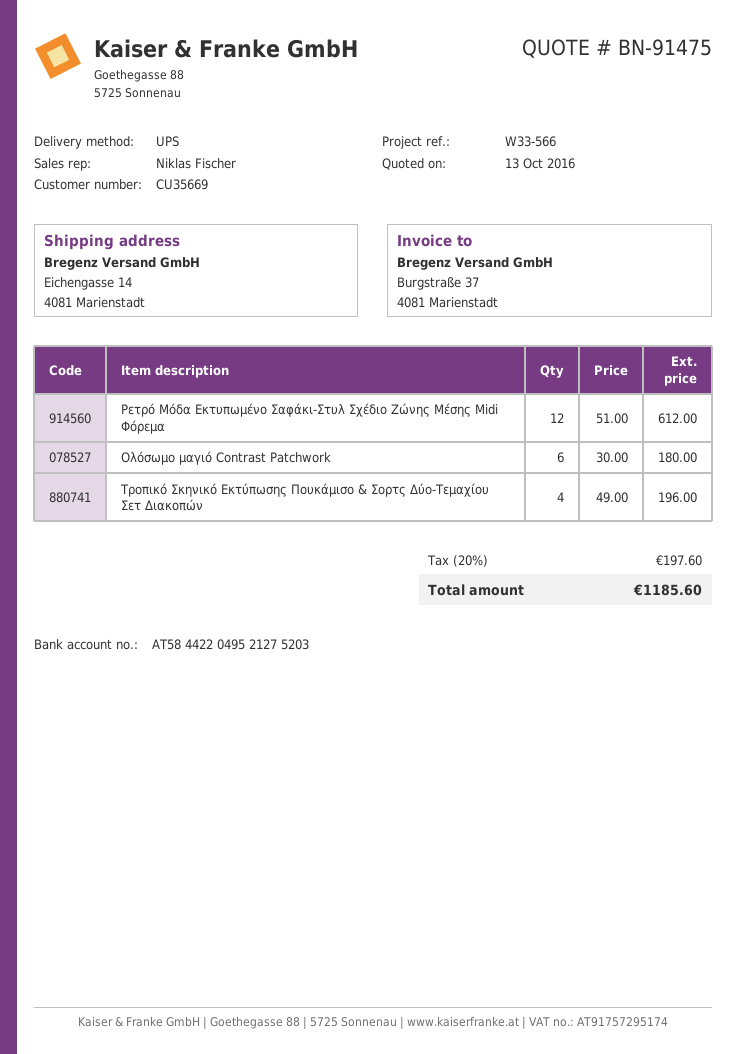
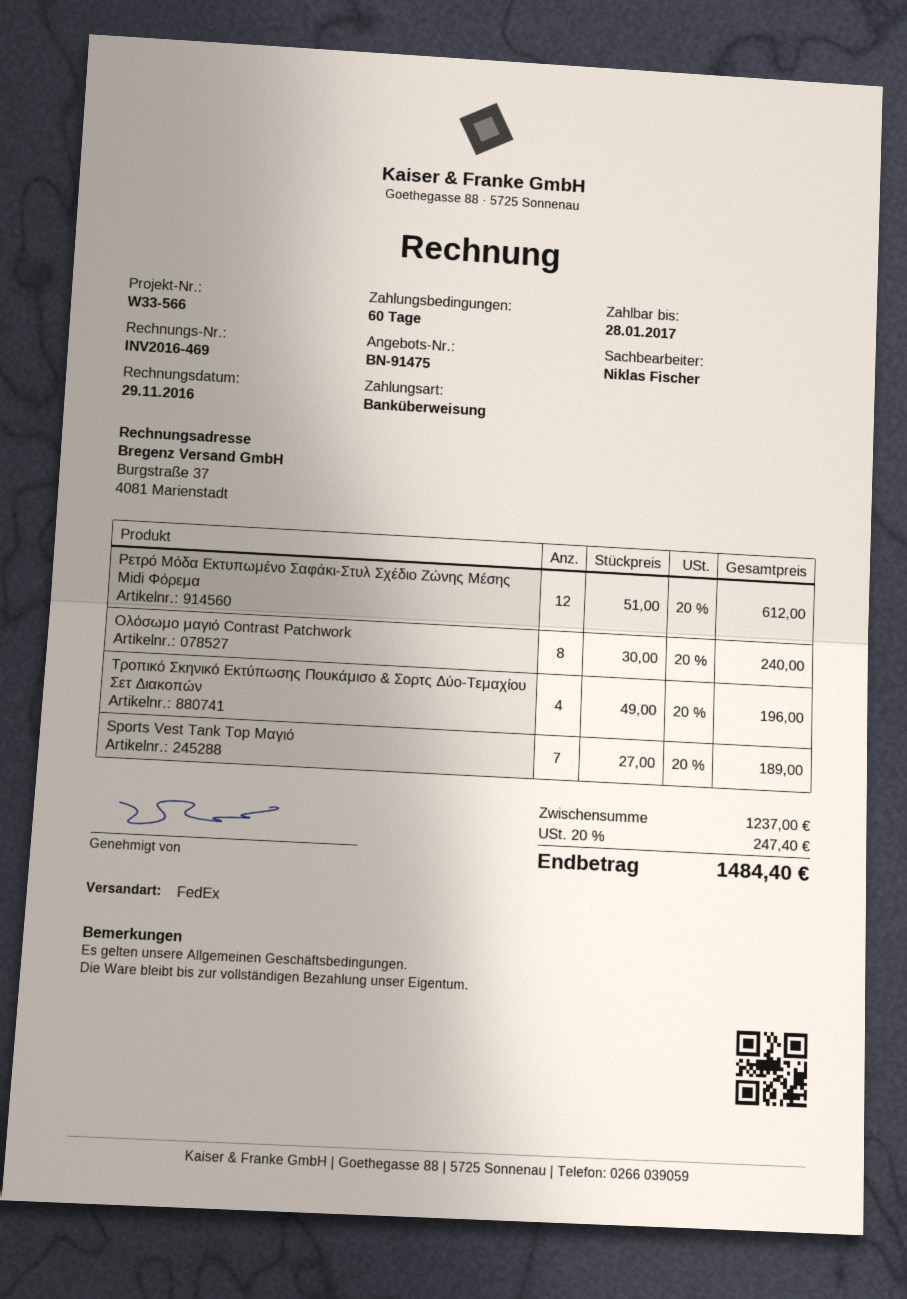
shipping method: UPS -> FedEx
Ολόσωμο μαγιό Contrast Patchwork: 6 x 30.00 = 180.00 -> 8 x 30.00 = 240.00
Sports Vest Tank Top Μαγιό: none -> 7 x 27.00 = 189.00
tax: 20% = 197.60 -> 20% = 247.40
total: 1185.60 -> 1484.40

